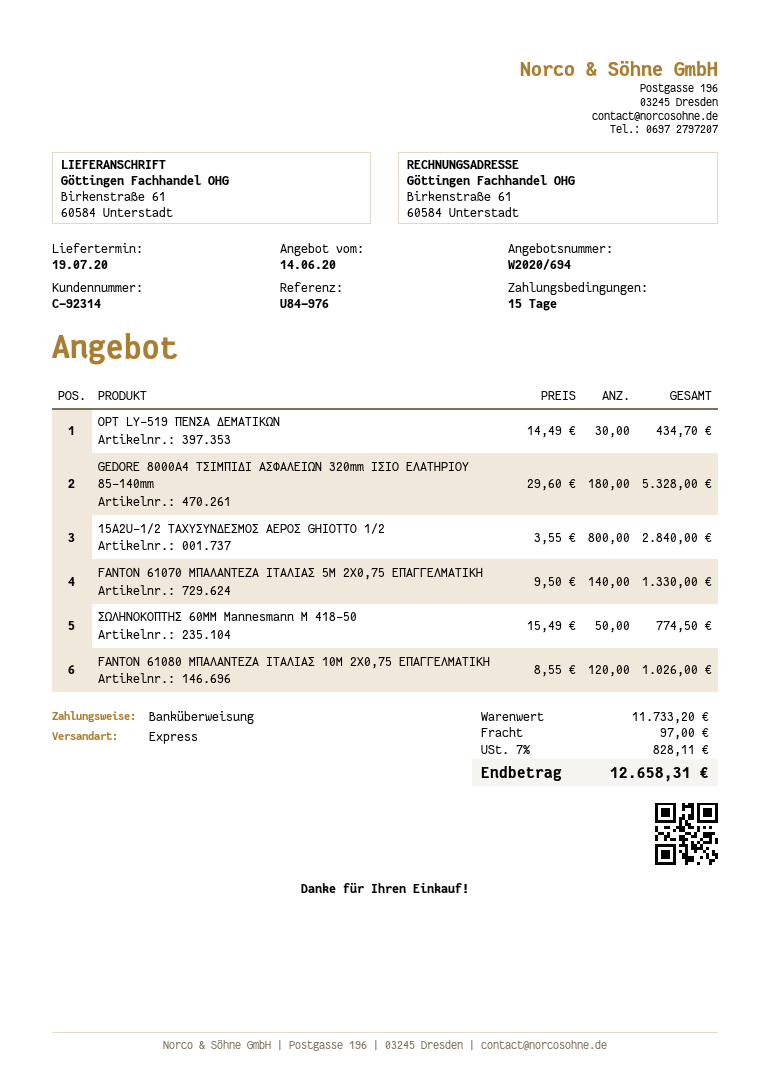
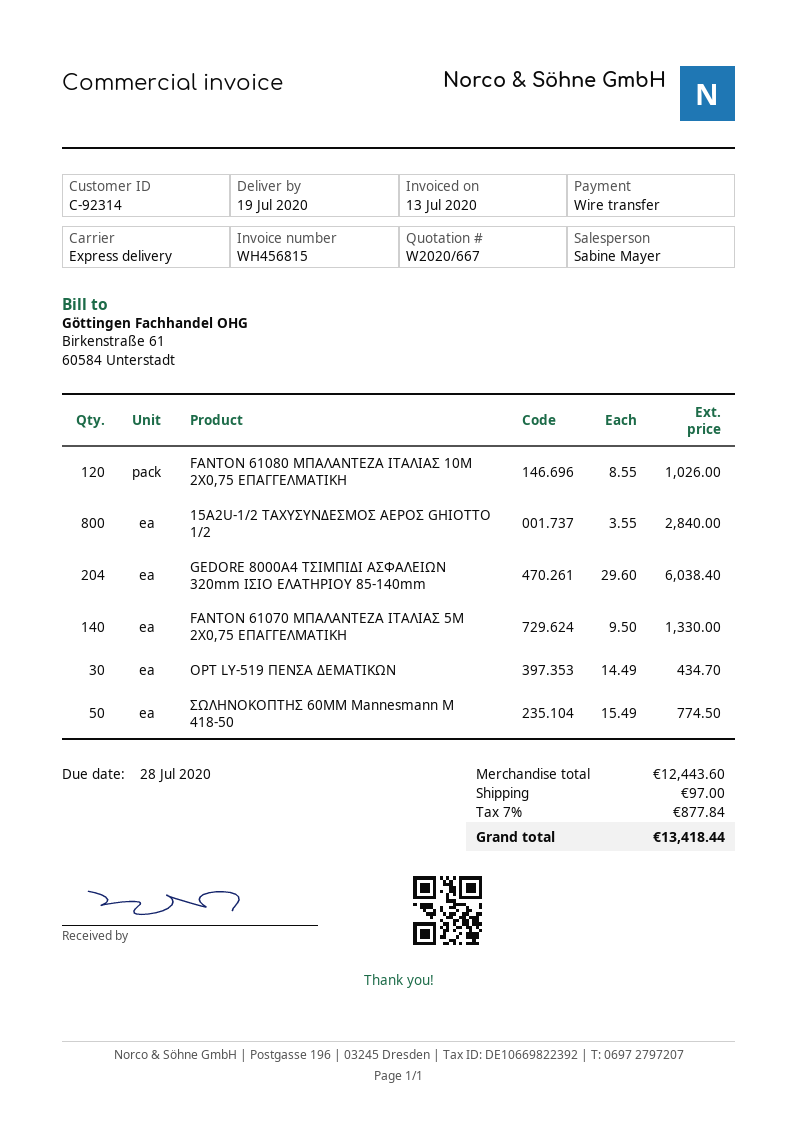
quote number: W2020/694 -> W2020/667
GEDORE 8000A4 ΤΣΙΜΠΙΔΙ ΑΣΦΑΛΕΙΩΝ 320mm ΙΣΙΟ ΕΛΑΤΗΡΙΟΥ 85-140mm: 180 x 29.60 = 5328.00 -> 204 x 29.60 = 6038.40
subtotal: 11733.20 -> 12443.60
tax: 7% = 828.11 -> 7% = 877.84
total: 12658.31 -> 13418.44

